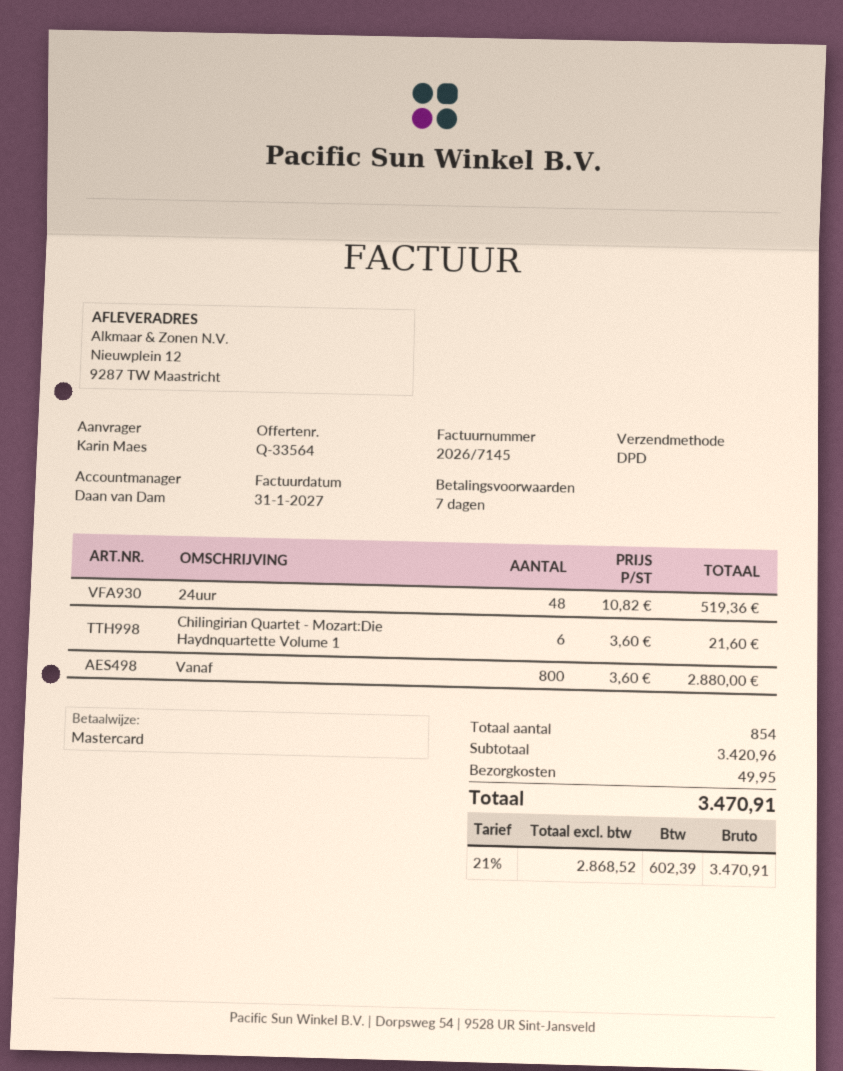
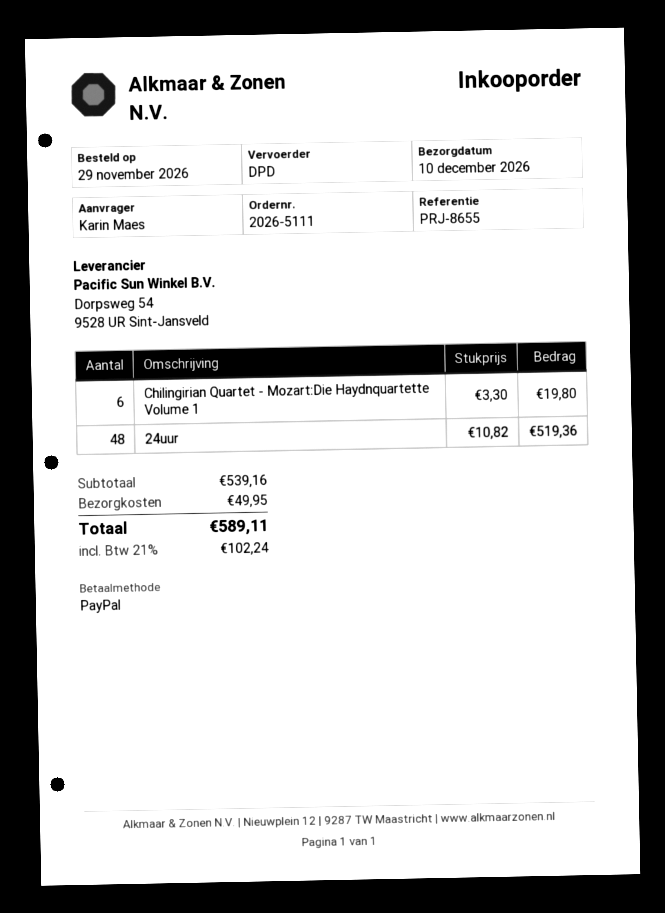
payment method: Mastercard -> PayPal
Chilingirian Quartet - Mozart:Die Haydnquartette Volume 1: 6 x 3.60 = 21.60 -> 6 x 3.30 = 19.80
Vanaf: 800 x 3.60 = 2880.00 -> none
subtotal: 3420.96 -> 539.16
tax: 21% = 602.39 -> 21% = 102.24
total: 3470.91 -> 589.11

